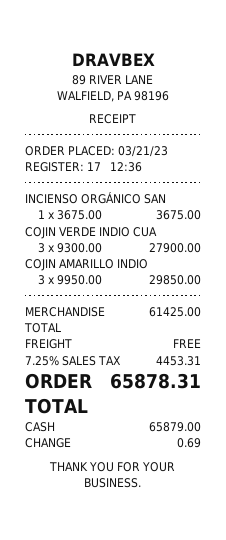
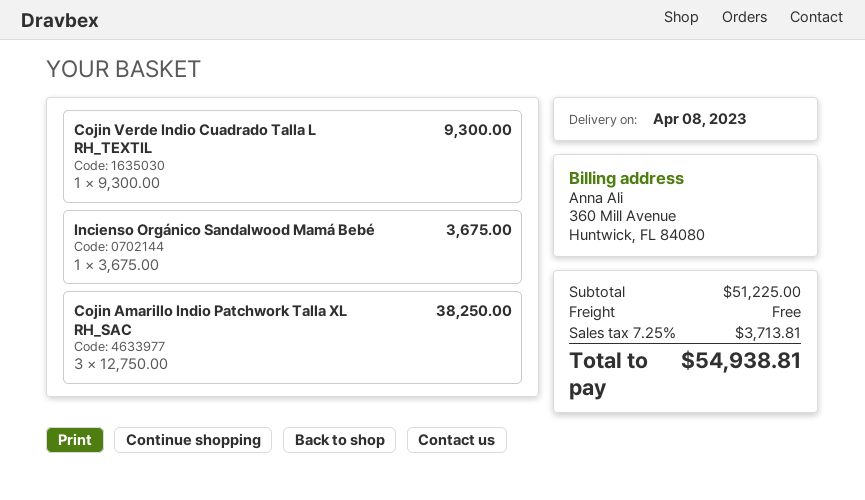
COJIN VERDE INDIO CUA: 3 x 9300.00 = 27900.00 -> 1 x 9300.00 = 9300.00
COJIN AMARILLO INDIO: 3 x 9950.00 = 29850.00 -> 3 x 12750.00 = 38250.00
subtotal: 61425.00 -> 51225.00
tax: 7.25% = 4453.31 -> 7.25% = 3713.81
total: 65878.31 -> 54938.81

